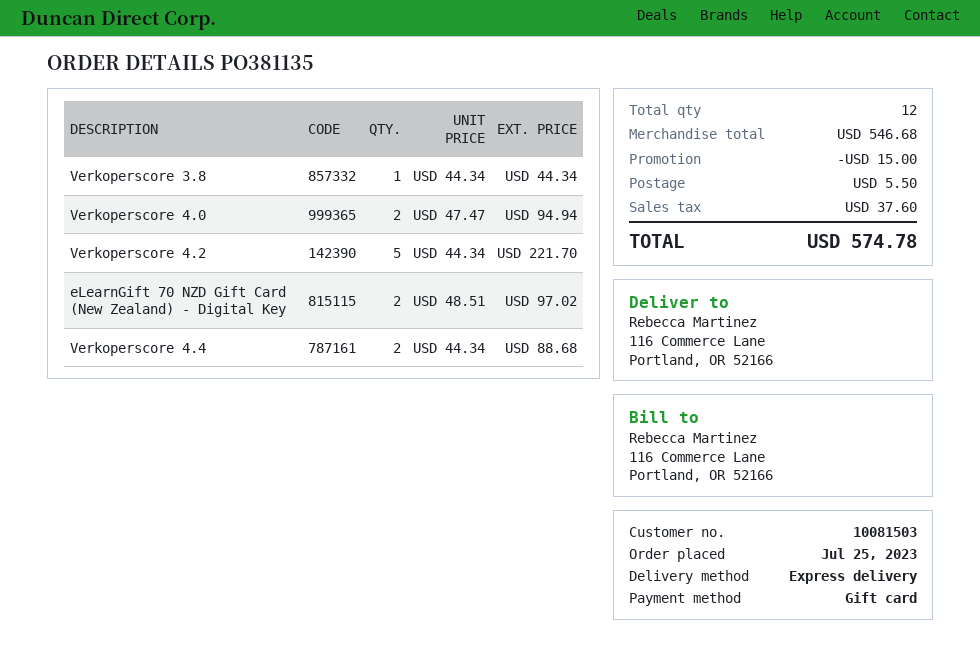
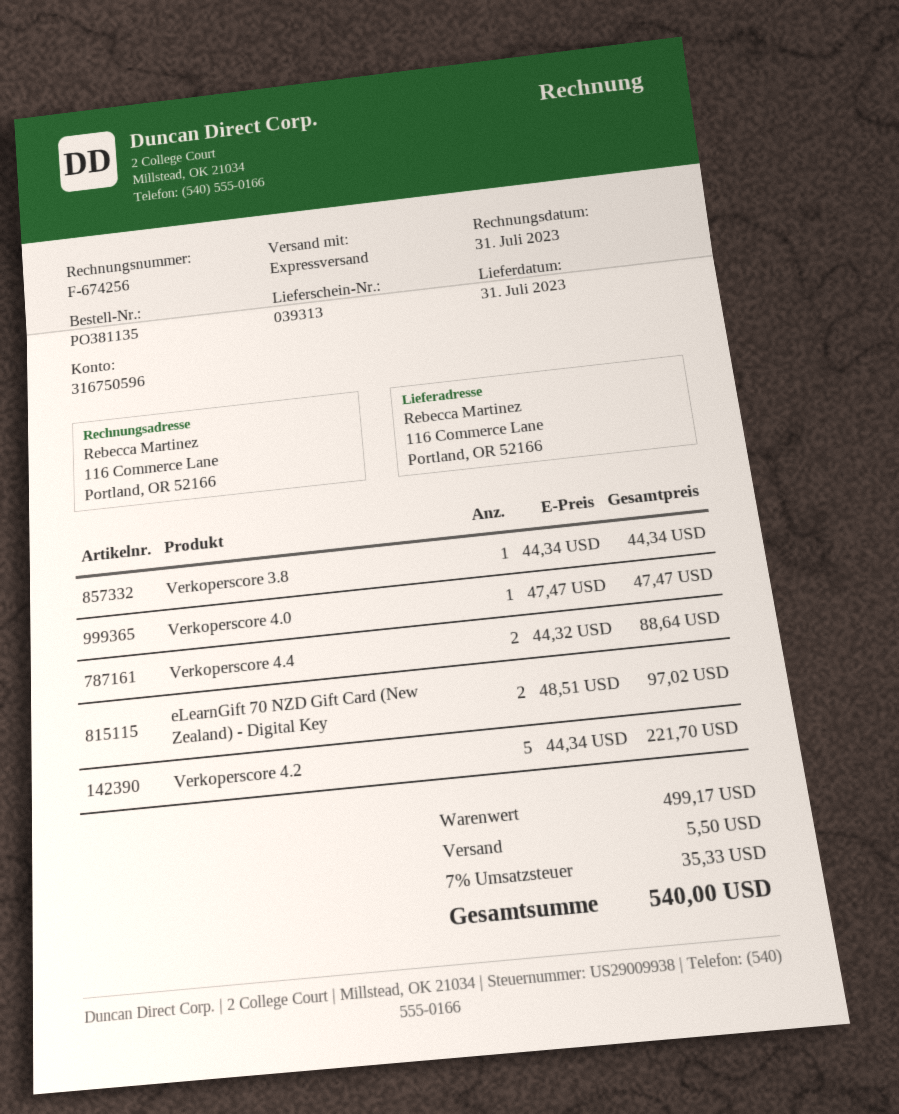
Verkoperscore 4.0: 2 x 47.47 = 94.94 -> 1 x 47.47 = 47.47
Verkoperscore 4.4: 2 x 44.34 = 88.68 -> 2 x 44.32 = 88.64
subtotal: 546.68 -> 499.17
discount: 15.00 -> none
tax: 37.60 -> 35.33
total: 574.78 -> 540.00

